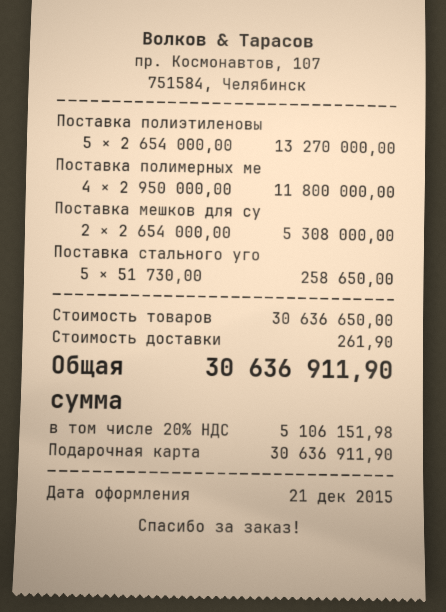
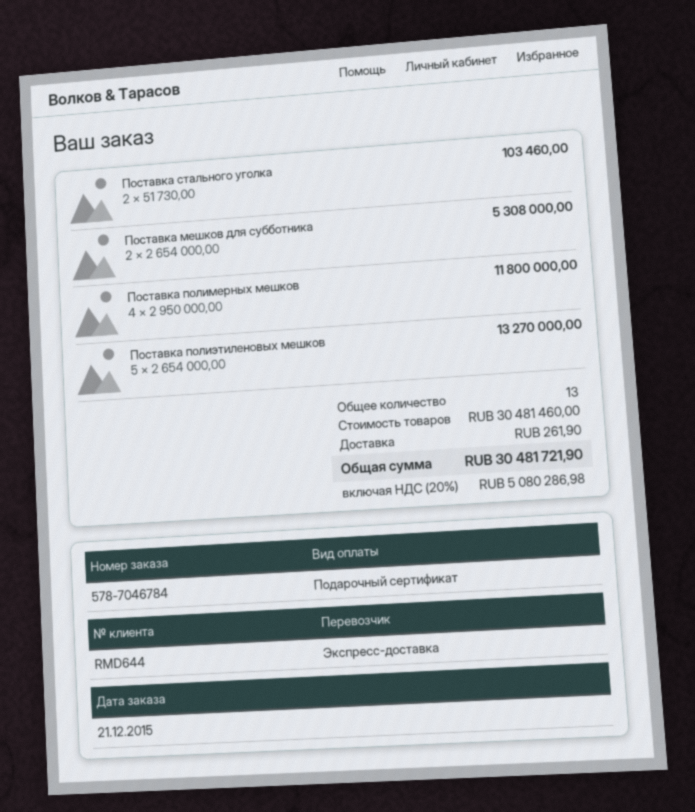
Поставка стального уго: 5 x 51730.00 = 258650.00 -> 2 x 51730.00 = 103460.00
subtotal: 30636650.00 -> 30481460.00
tax: 20% = 5106151.98 -> 20% = 5080286.98
total: 30636911.90 -> 30481721.90

